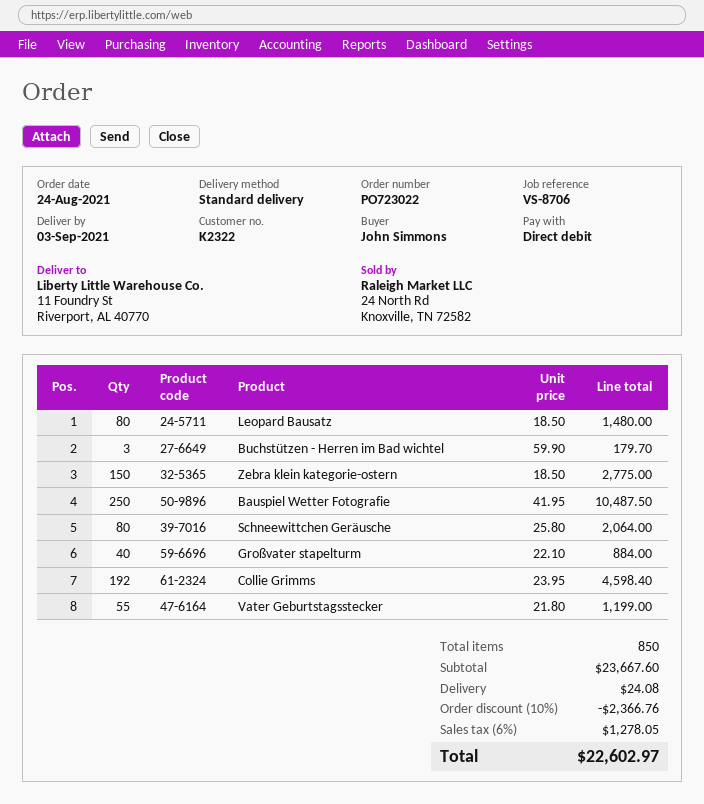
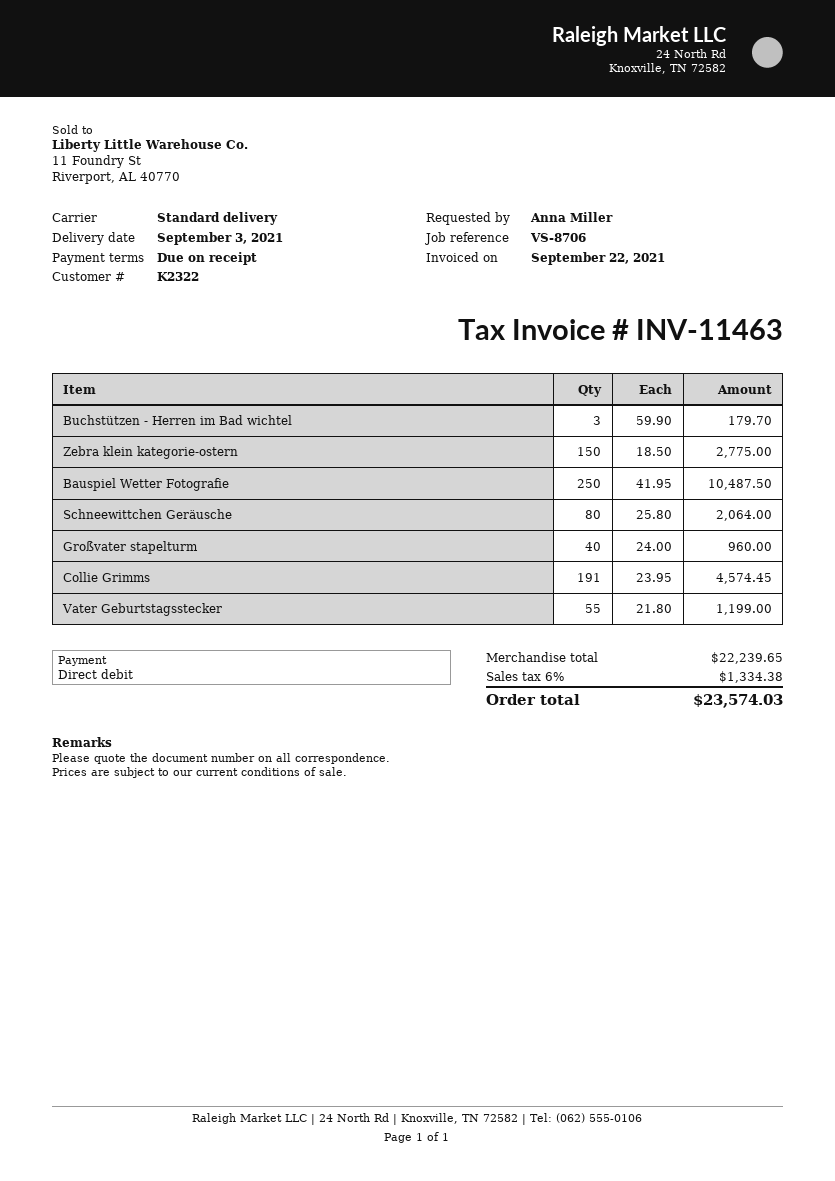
ordered by: John Simmons -> Anna Miller
Leopard Bausatz: 80 x 18.50 = 1480.00 -> none
Großvater stapelturm: 40 x 22.10 = 884.00 -> 40 x 24.00 = 960.00
Collie Grimms: 192 x 23.95 = 4598.40 -> 191 x 23.95 = 4574.45
subtotal: 23667.60 -> 22239.65
discount: 10% = 2366.76 -> none
shipping: 24.08 -> none
tax: 6% = 1278.05 -> 6% = 1334.38
total: 22602.97 -> 23574.03

